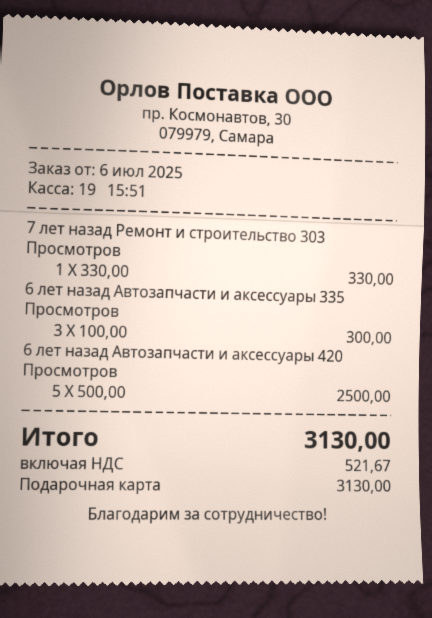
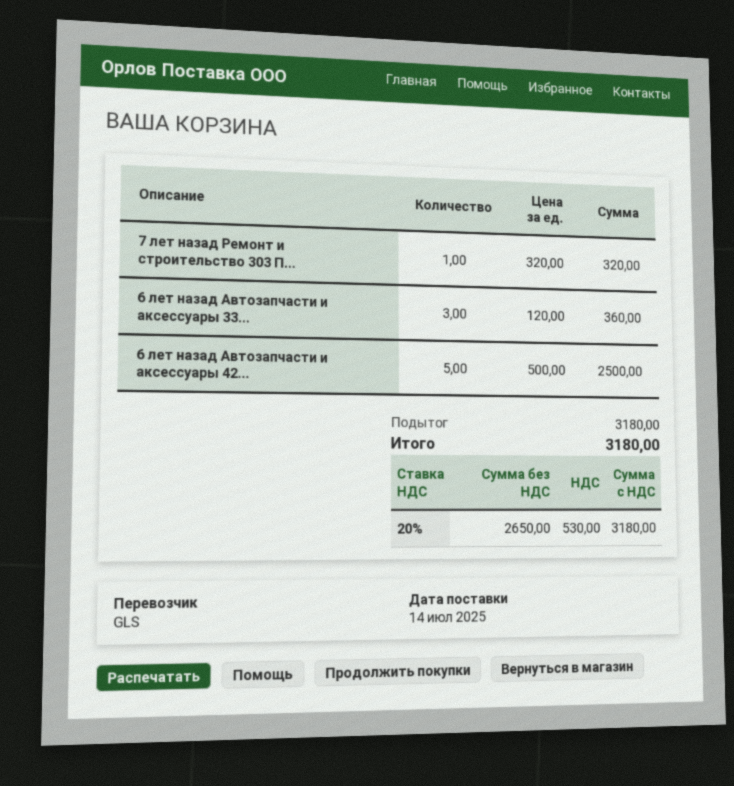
7 лет назад Ремонт и строительство 303 Просмотров: 1 x 330.00 = 330.00 -> 1 x 320.00 = 320.00
6 лет назад Автозапчасти и аксессуары 335 Просмотров: 3 x 100.00 = 300.00 -> 3 x 120.00 = 360.00
tax: 521.67 -> 530.00
total: 3130.00 -> 3180.00

